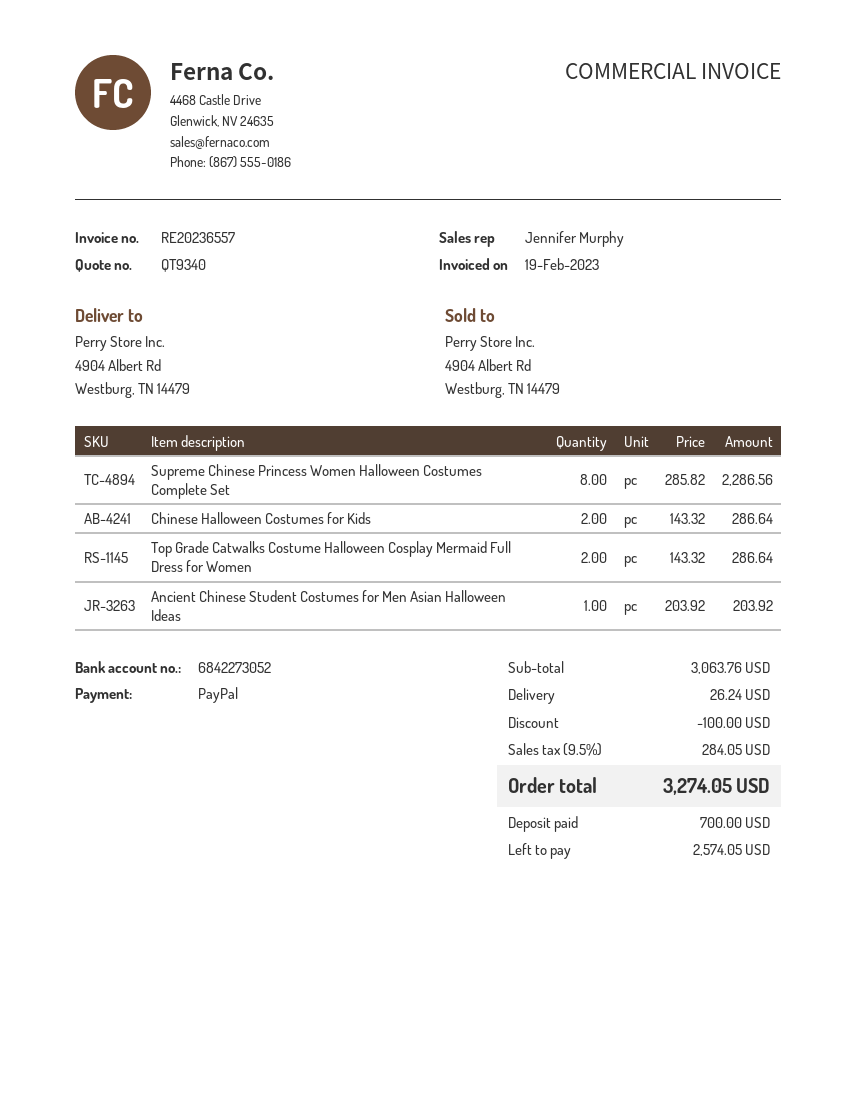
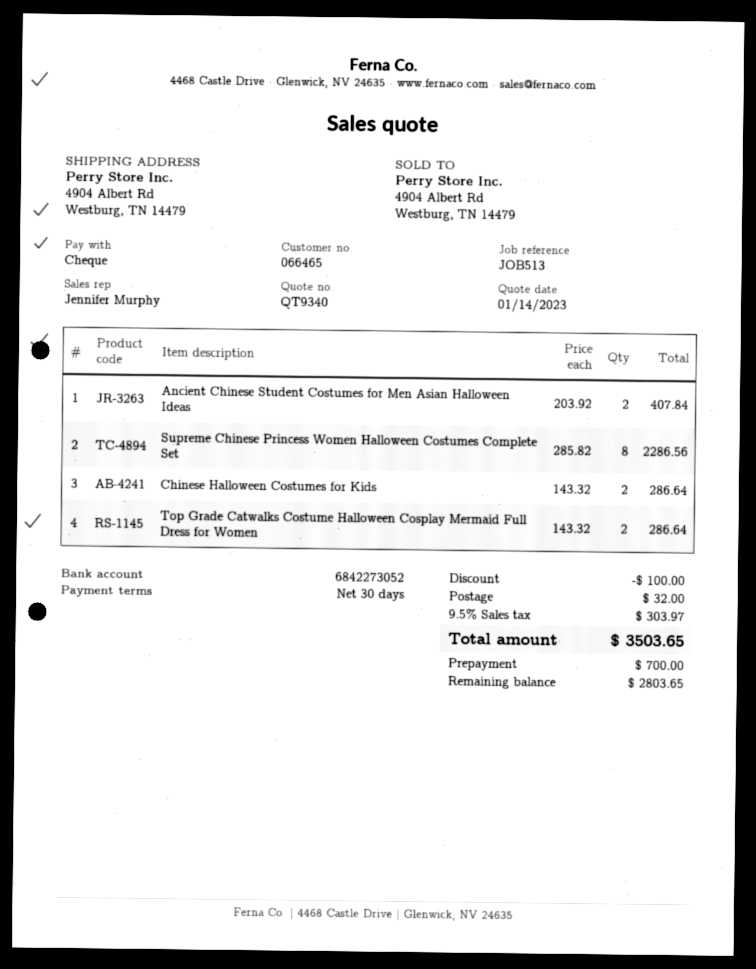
payment method: PayPal -> cheque
Ancient Chinese Student Costumes for Men Asian Halloween Ideas: 1 x 203.92 = 203.92 -> 2 x 203.92 = 407.84
shipping: 26.24 -> 32.00
tax: 9.5% = 284.05 -> 9.5% = 303.97
total: 3274.05 -> 3503.65
balance: 2574.05 -> 2803.65

